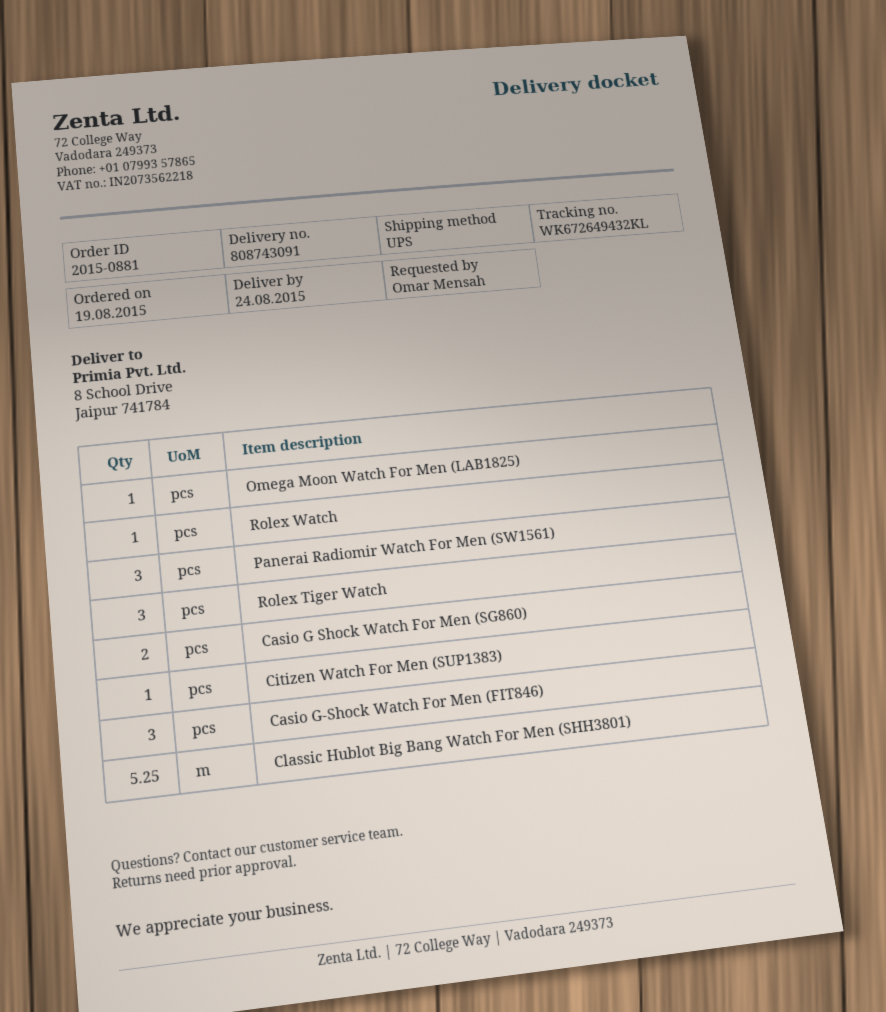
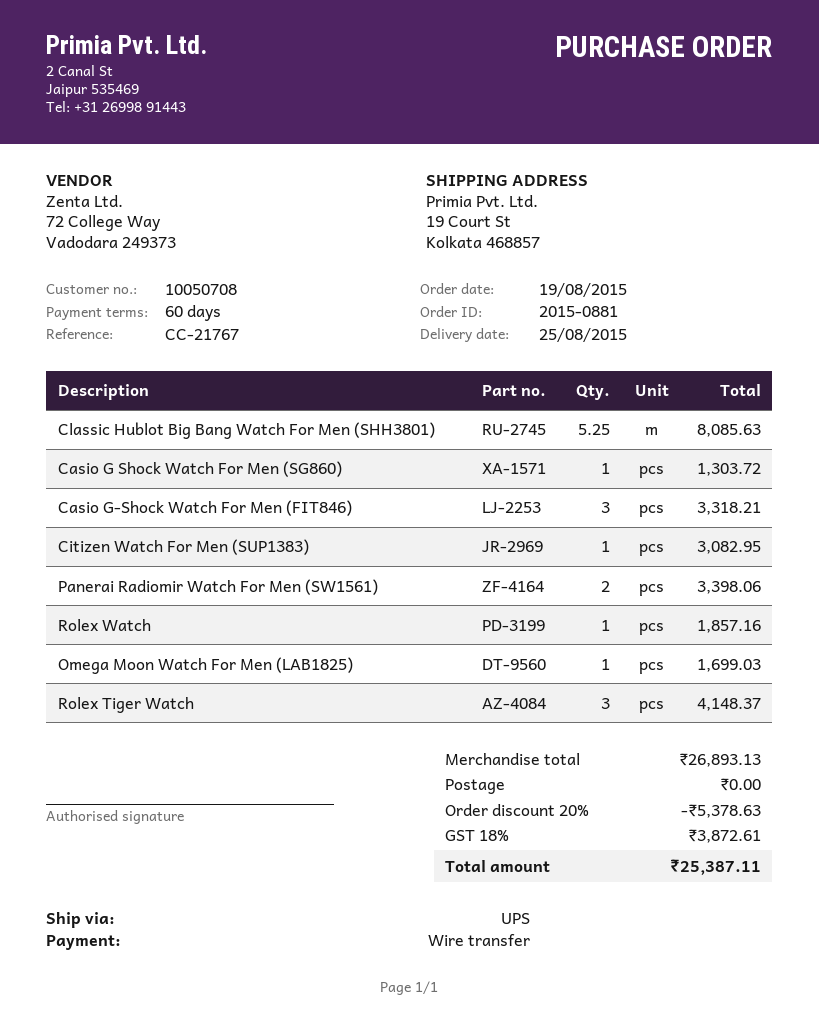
delivery date: 2015-08-24 -> 2015-08-25
ship to: 8 School Drive, Jaipur 741784 -> 19 Court St, Kolkata 468857
Panerai Radiomir Watch For Men (SW1561): 3 -> 2
Casio G Shock Watch For Men (SG860): 2 -> 1

